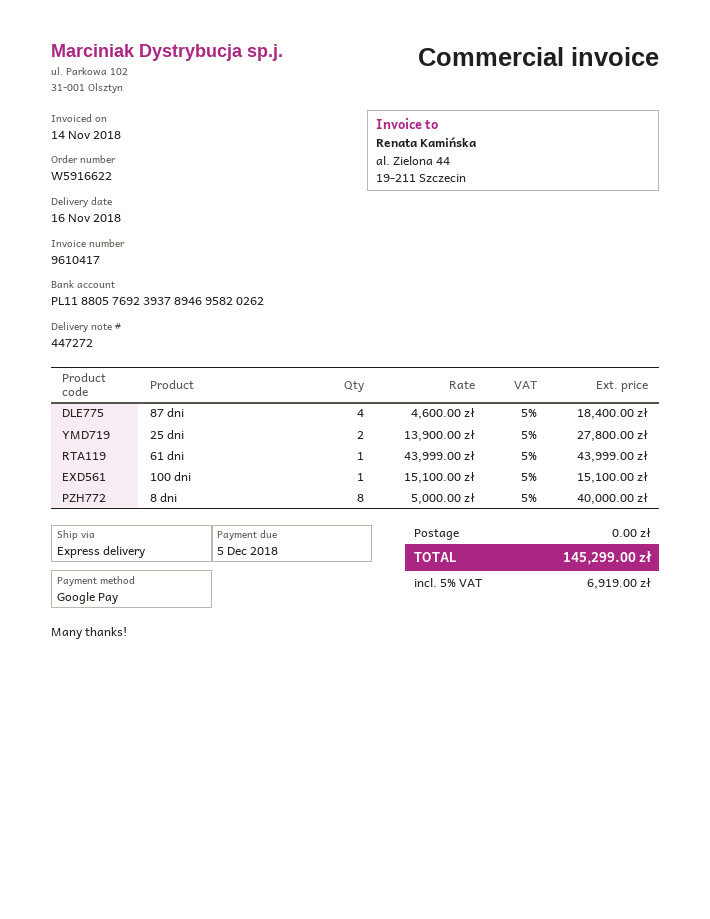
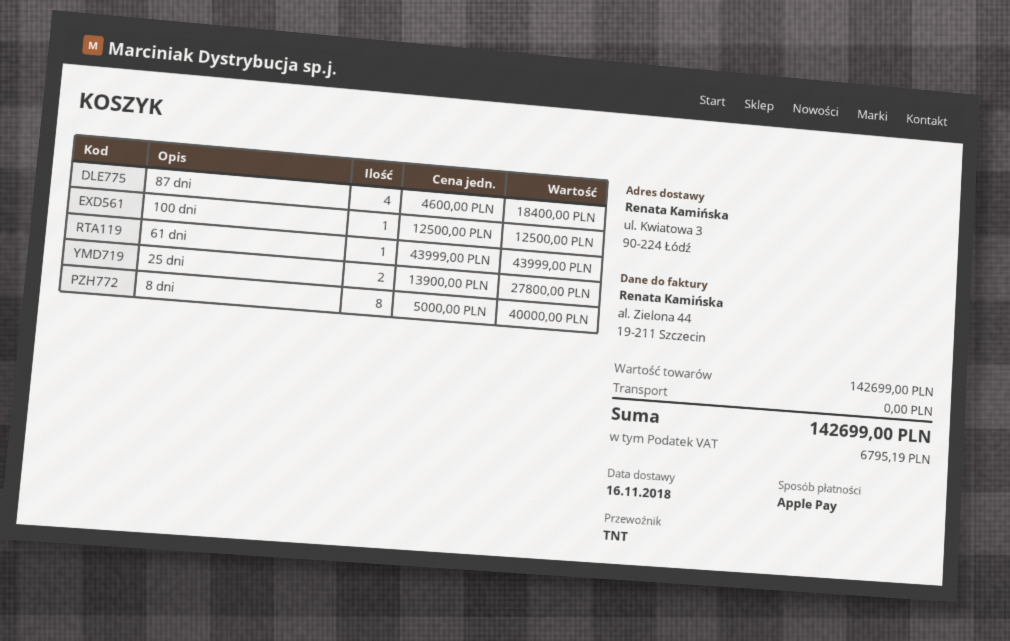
payment method: Google Pay -> Apple Pay
shipping method: express -> TNT
100 dni: 1 x 15100.00 = 15100.00 -> 1 x 12500.00 = 12500.00
tax: 6919.00 -> 6795.19
total: 145299.00 -> 142699.00

